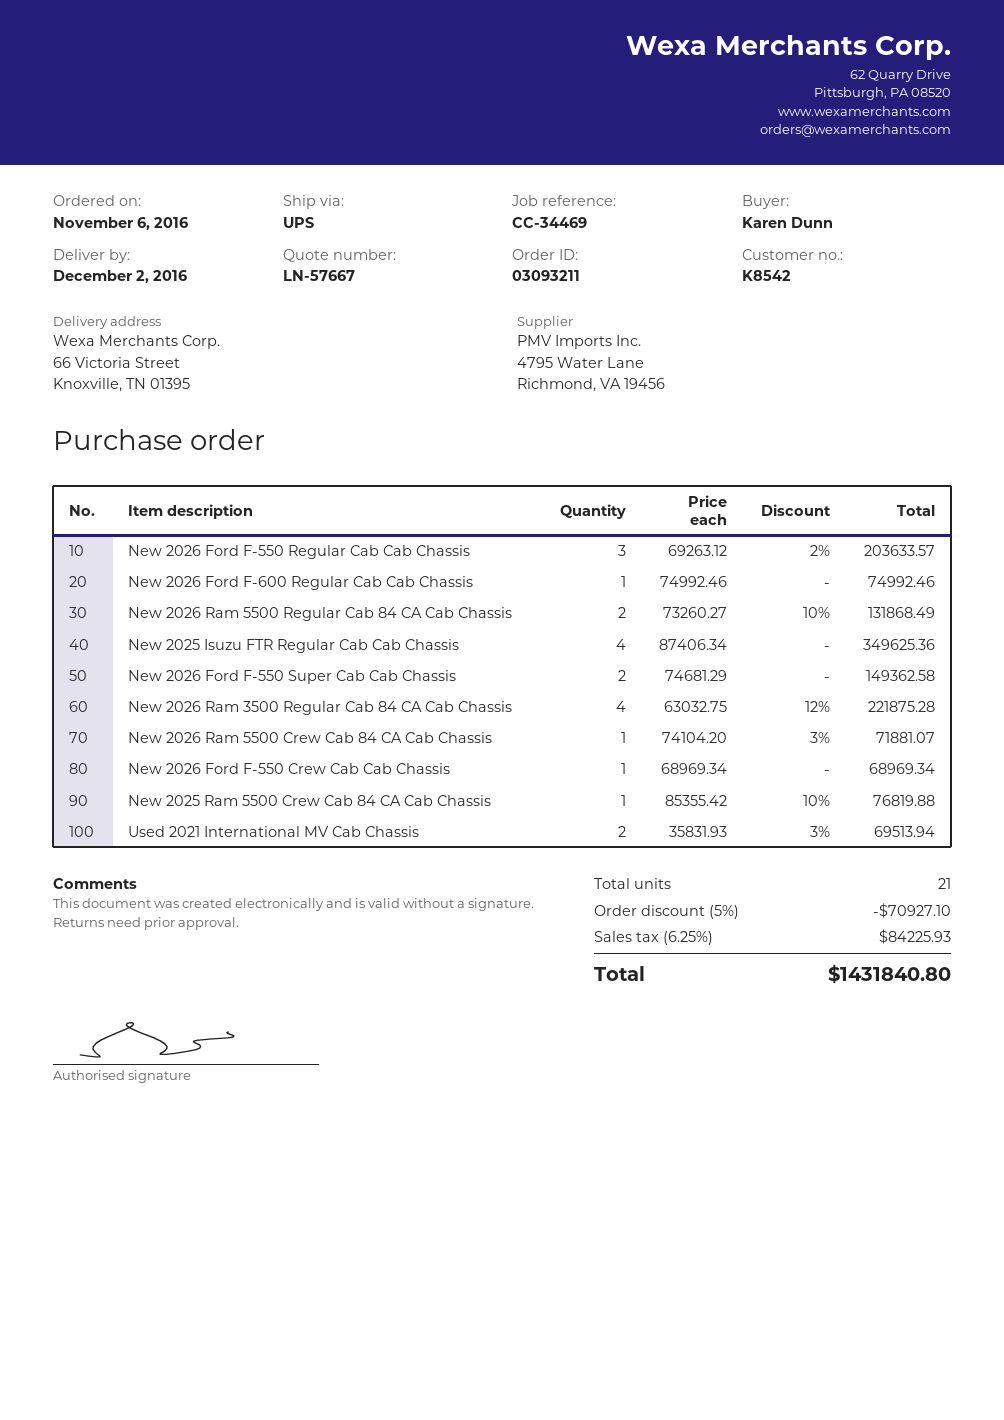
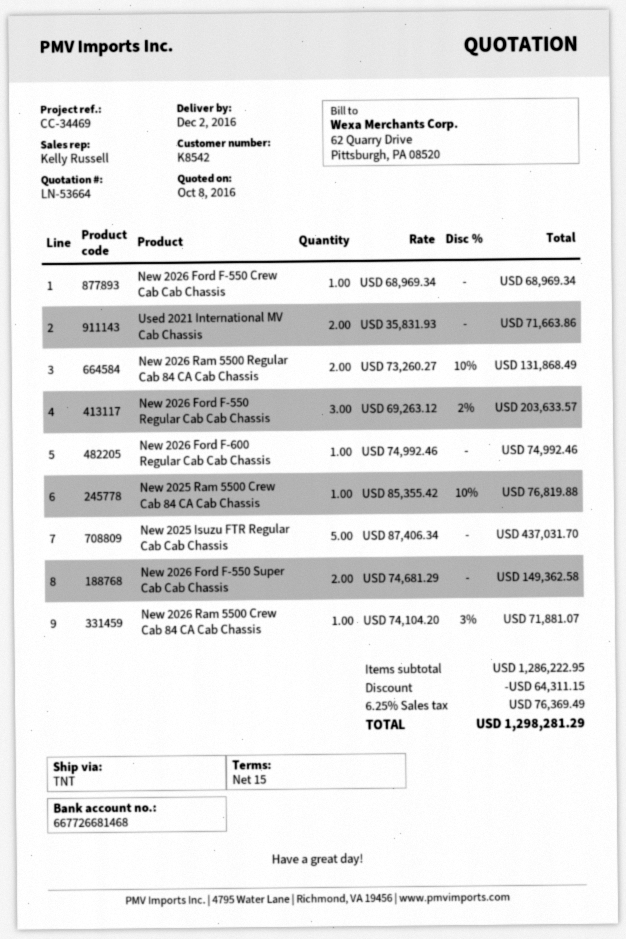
quote number: LN-57667 -> LN-53664
shipping method: UPS -> TNT
New 2025 Isuzu FTR Regular Cab Cab Chassis: 4 x 87406.34 = 349625.36 -> 5 x 87406.34 = 437031.70
New 2026 Ram 3500 Regular Cab 84 CA Cab Chassis: 4 x 63032.75 - 12% = 221875.28 -> none
Used 2021 International MV Cab Chassis: 2 x 35831.93 - 3% = 69513.94 -> 2 x 35831.93 = 71663.86
discount: 70927.10 -> 64311.15
tax: 6.25% = 84225.93 -> 6.25% = 76369.49
total: 1431840.80 -> 1298281.29

